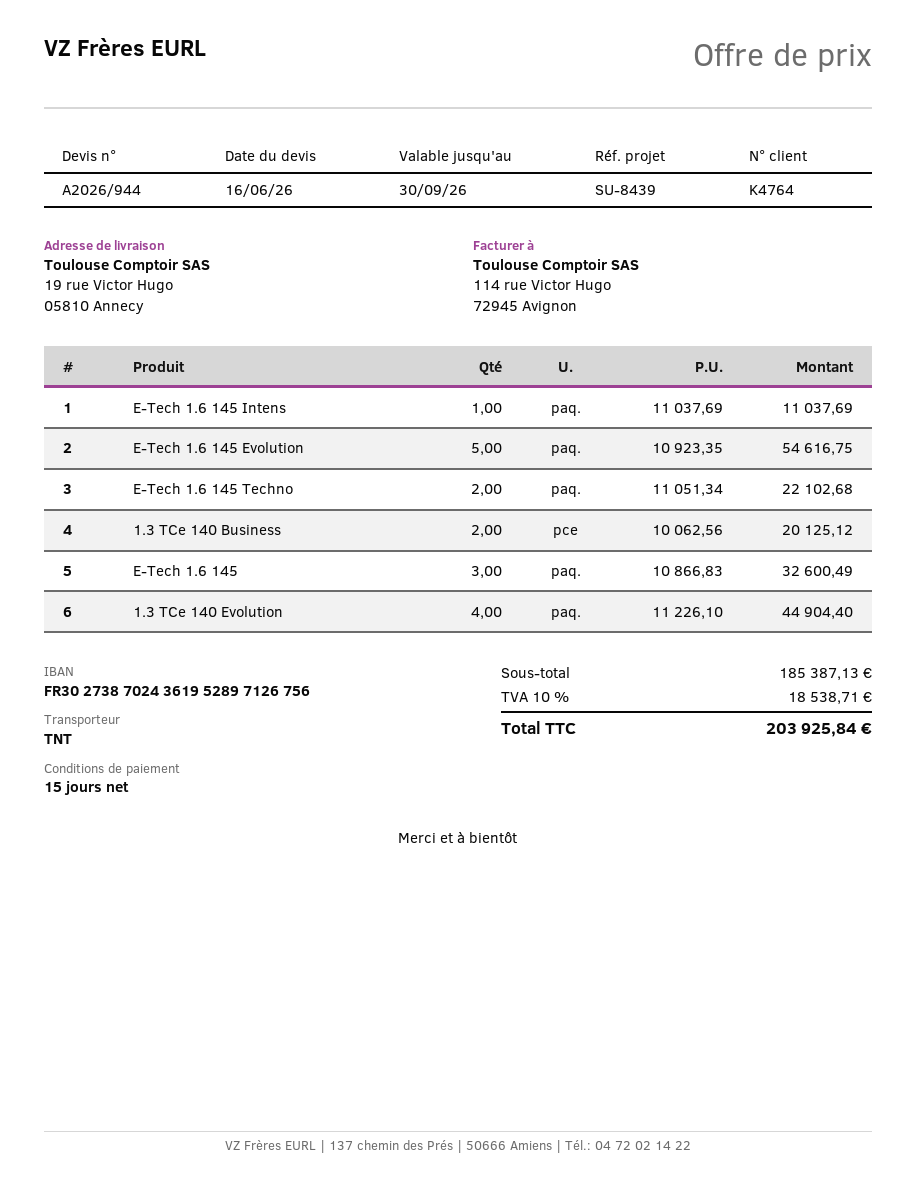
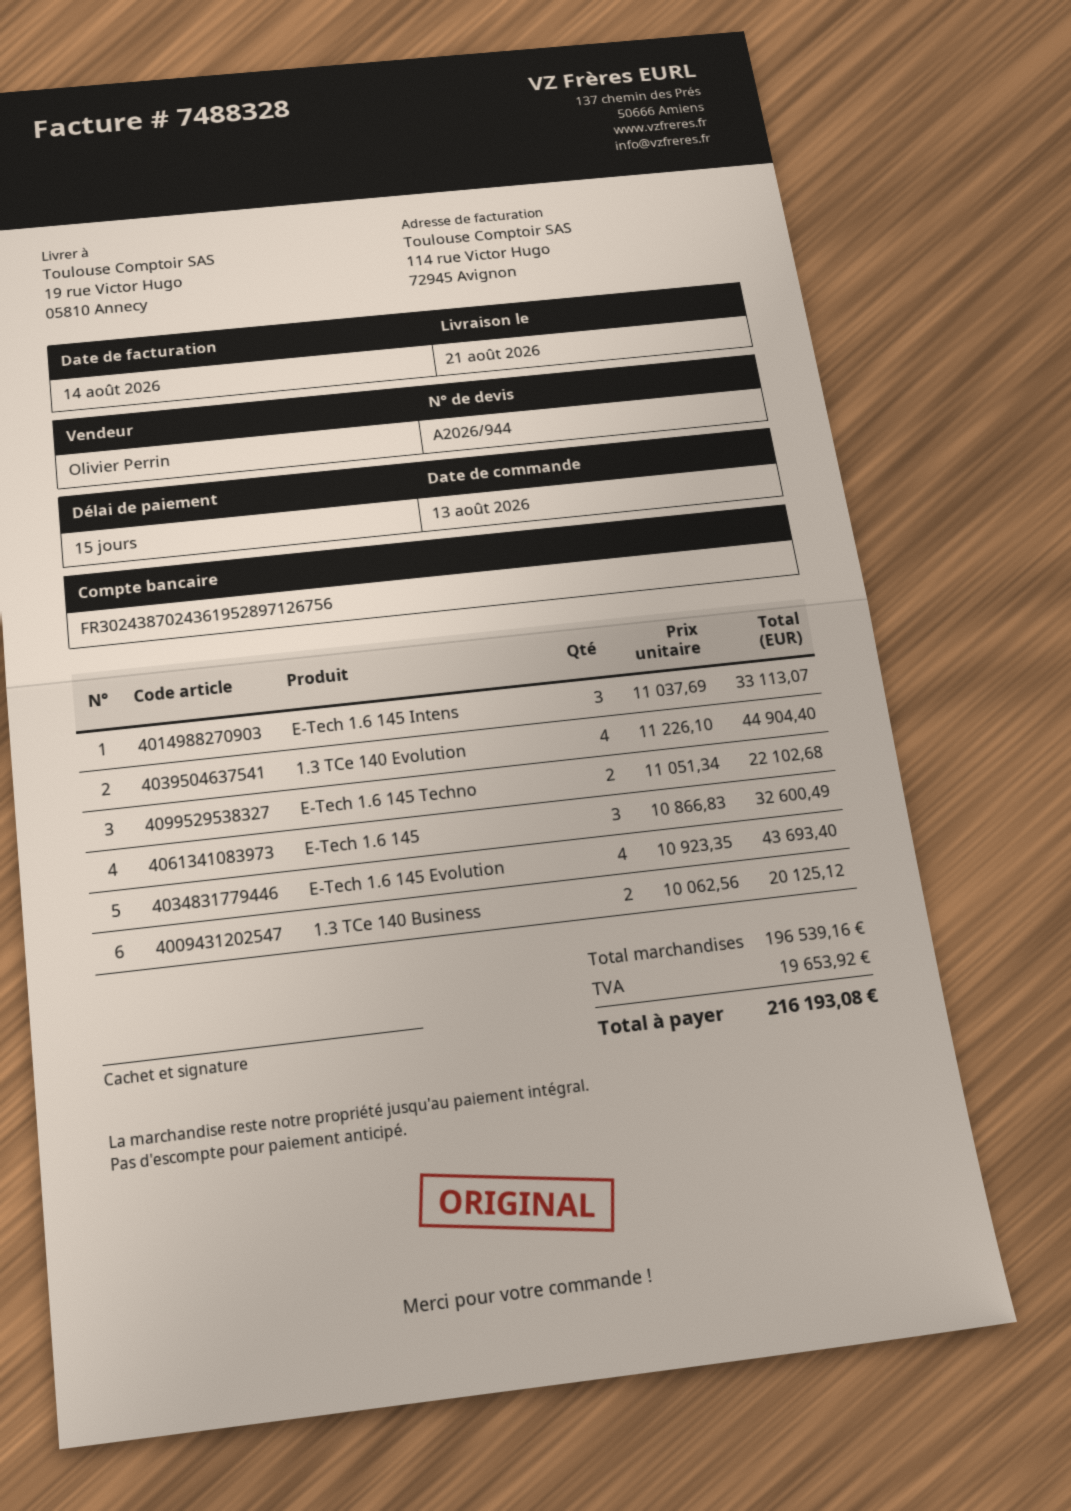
bank account: FR3027387024361952897126756 -> FR3024387024361952897126756
E-Tech 1.6 145 Intens: 1 x 11037.69 = 11037.69 -> 3 x 11037.69 = 33113.07
E-Tech 1.6 145 Evolution: 5 x 10923.35 = 54616.75 -> 4 x 10923.35 = 43693.40
subtotal: 185387.13 -> 196539.16
tax: 18538.71 -> 19653.92
total: 203925.84 -> 216193.08

